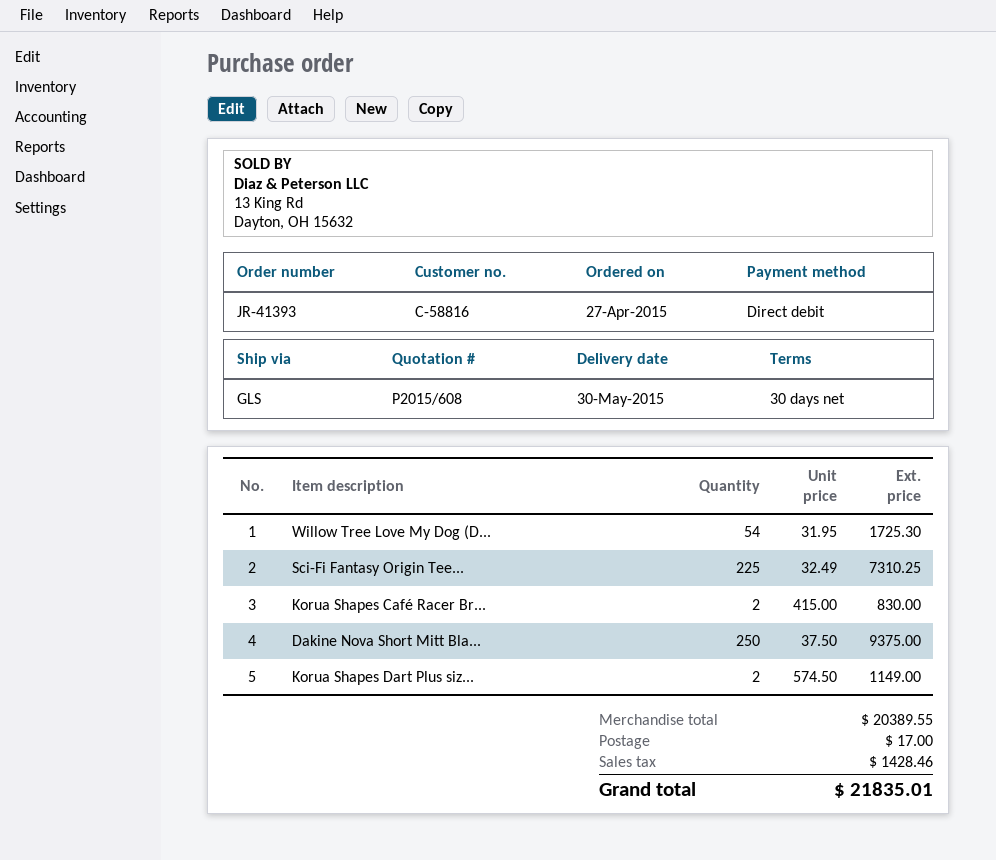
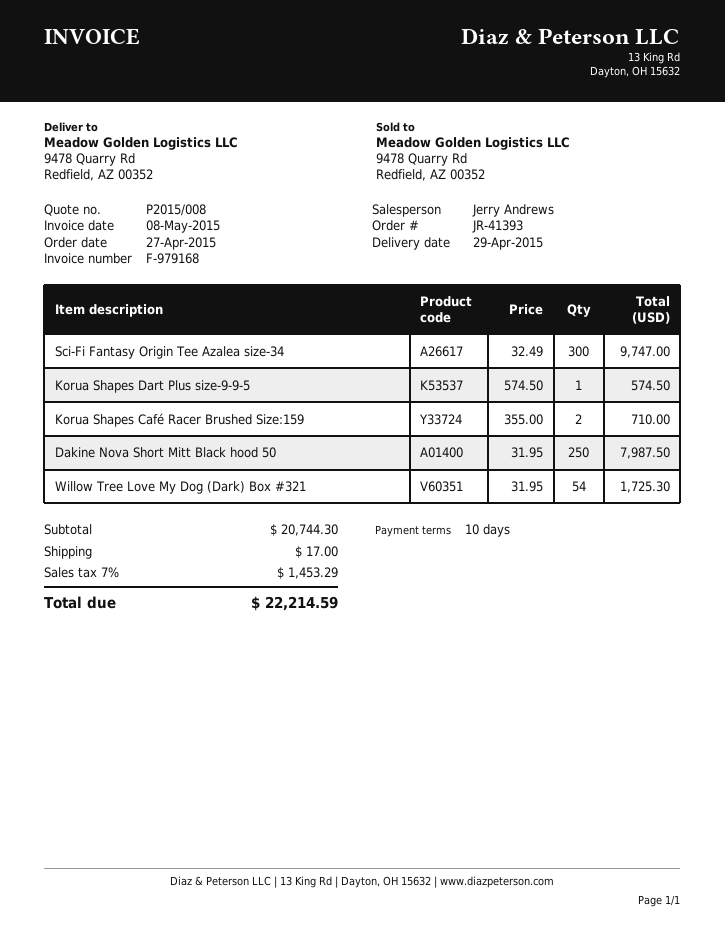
quote number: P2015/608 -> P2015/008
delivery date: 2015-05-30 -> 2015-04-29
payment terms: 30 days -> 10 days
Sci-Fi Fantasy Origin Tee...: 225 x 32.49 = 7310.25 -> 300 x 32.49 = 9747.00
Korua Shapes Café Racer Br...: 2 x 415.00 = 830.00 -> 2 x 355.00 = 710.00
Dakine Nova Short Mitt Bla...: 250 x 37.50 = 9375.00 -> 250 x 31.95 = 7987.50
Korua Shapes Dart Plus siz...: 2 x 574.50 = 1149.00 -> 1 x 574.50 = 574.50
subtotal: 20389.55 -> 20744.30
tax: 1428.46 -> 1453.29
total: 21835.01 -> 22214.59

